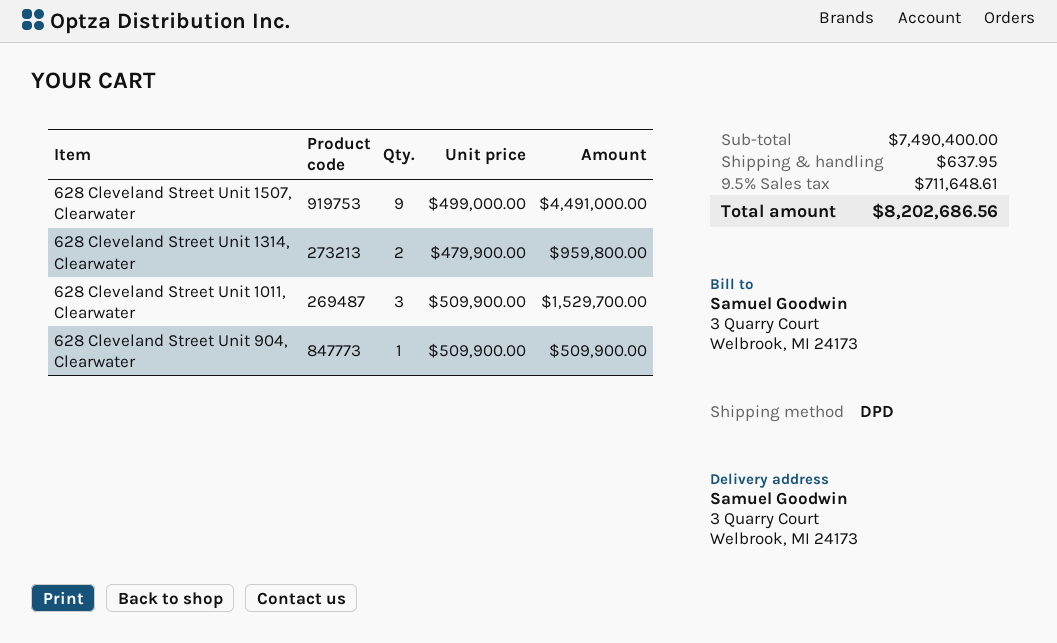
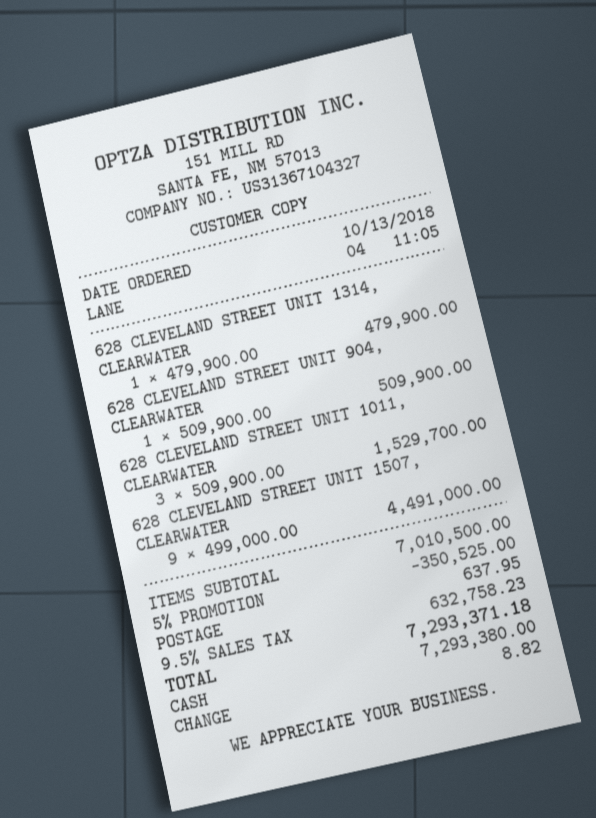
628 Cleveland Street Unit 1314, Clearwater: 2 x 479900.00 = 959800.00 -> 1 x 479900.00 = 479900.00
subtotal: 7490400.00 -> 7010500.00
discount: none -> 5% = 350525.00
tax: 9.5% = 711648.61 -> 9.5% = 632758.23
total: 8202686.56 -> 7293371.18

